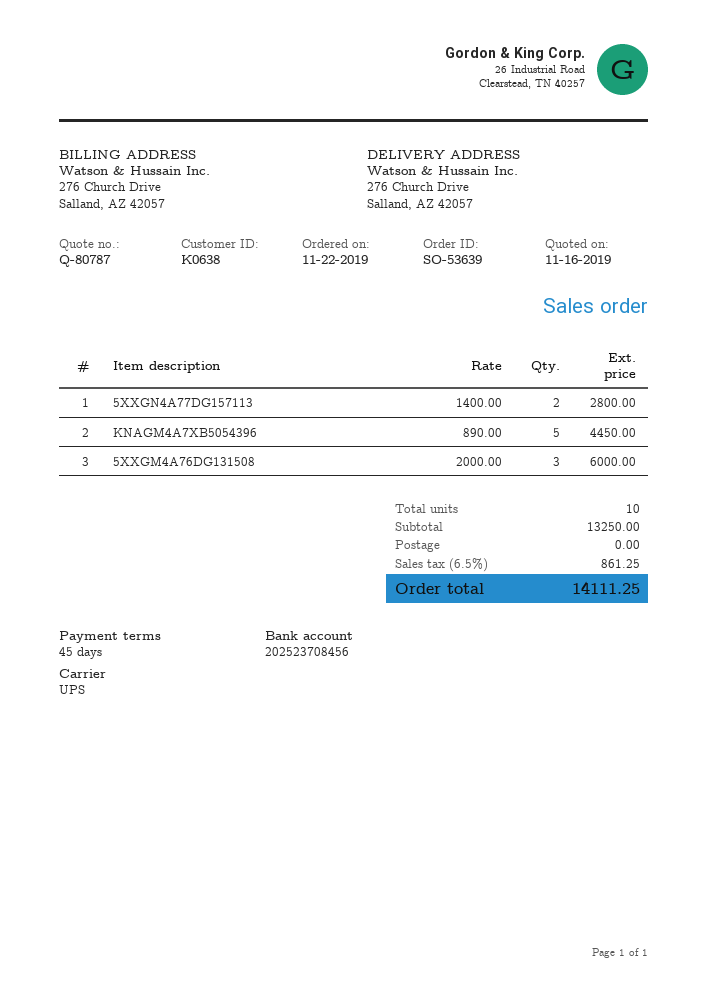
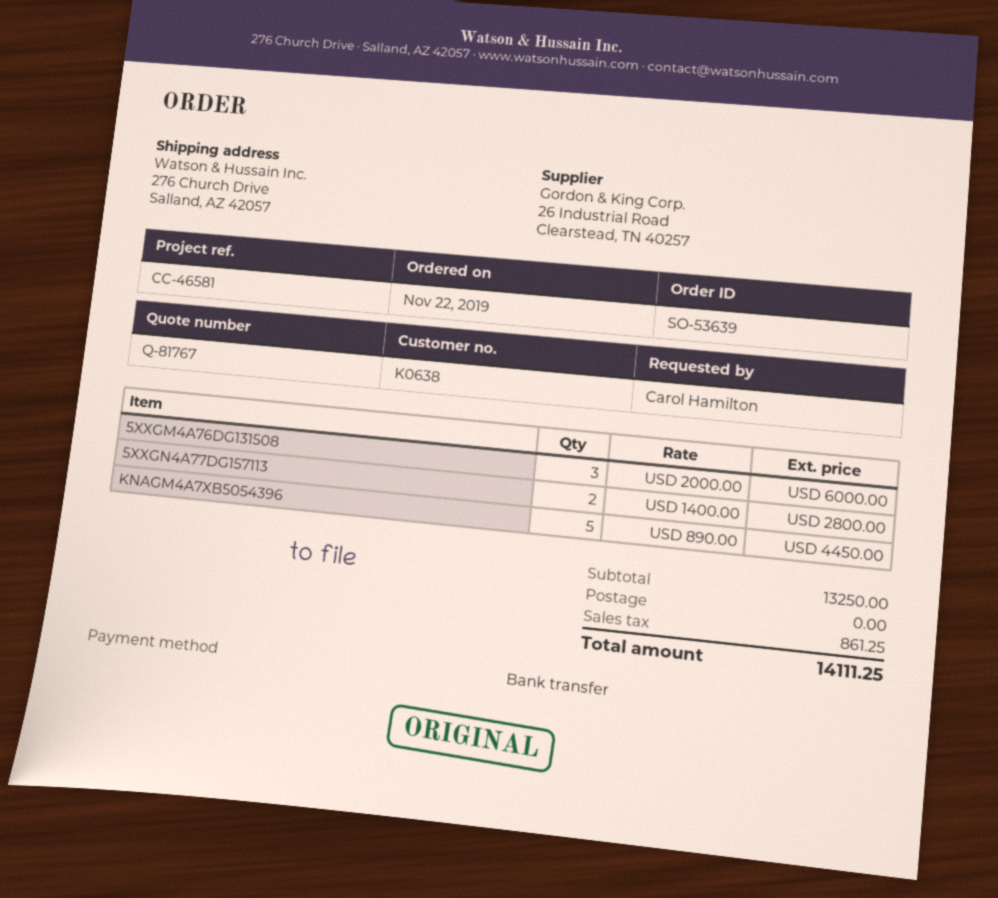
quote number: Q-80787 -> Q-81767

